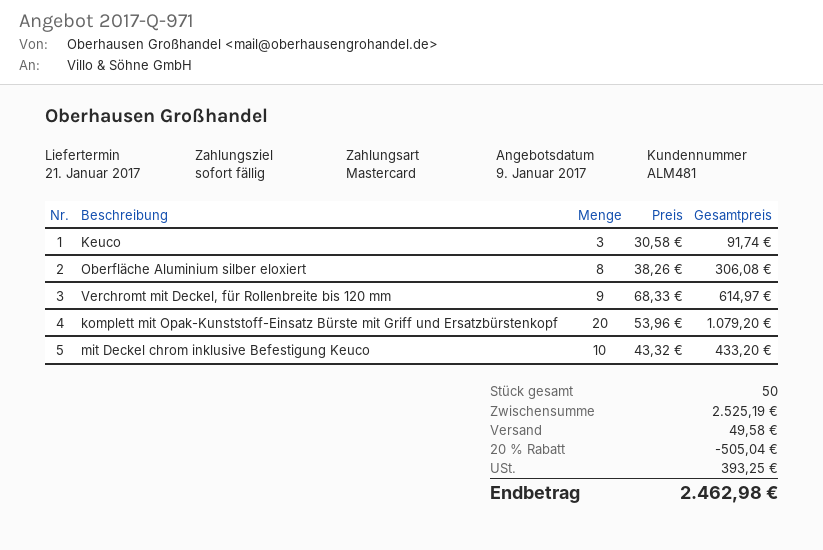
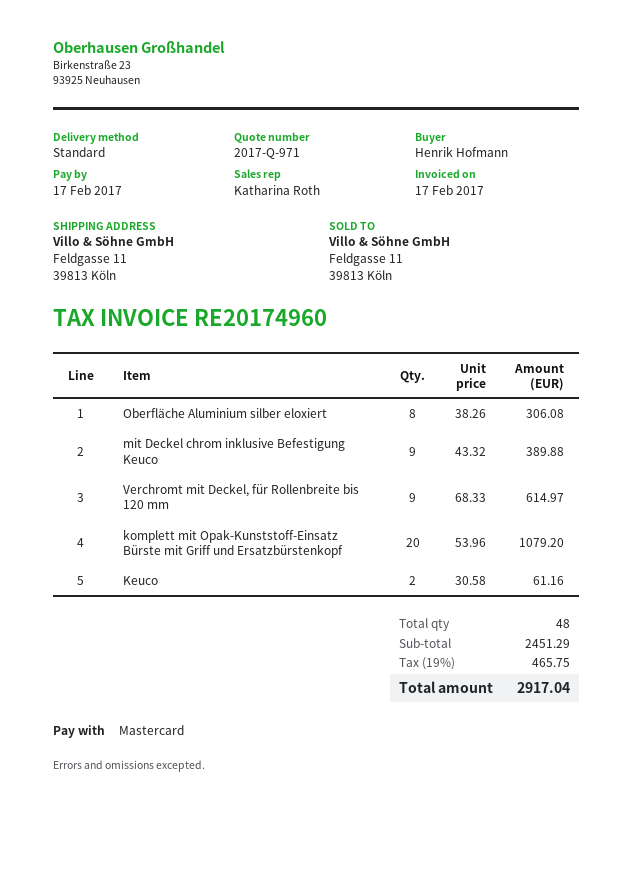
Keuco: 3 x 30.58 = 91.74 -> 2 x 30.58 = 61.16
mit Deckel chrom inklusive Befestigung Keuco: 10 x 43.32 = 433.20 -> 9 x 43.32 = 389.88
total quantity: 50 -> 48
subtotal: 2525.19 -> 2451.29
discount: 20% = 505.04 -> none
shipping: 49.58 -> none
tax: 393.25 -> 465.75
total: 2462.98 -> 2917.04

